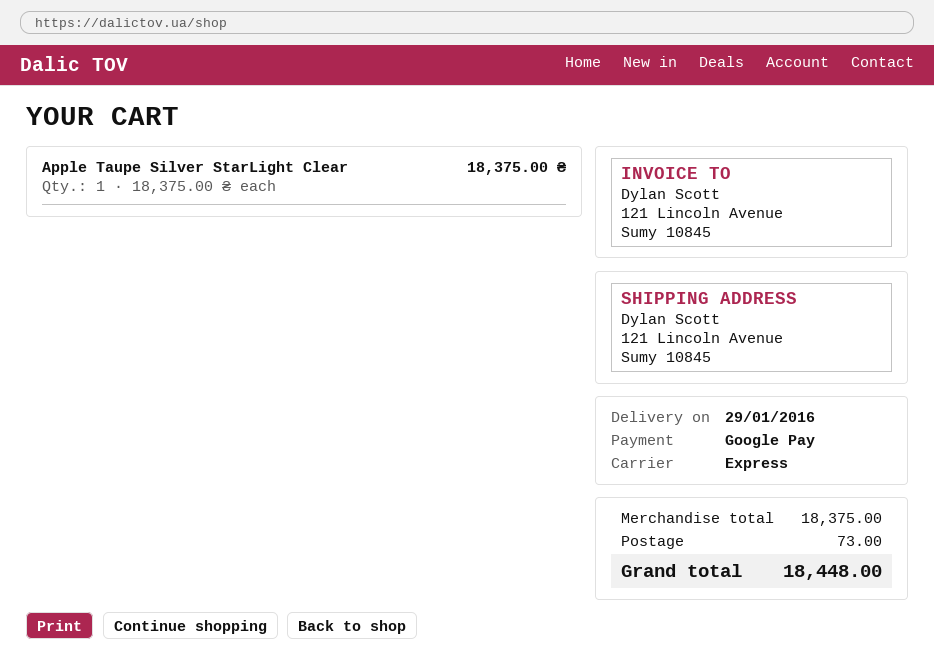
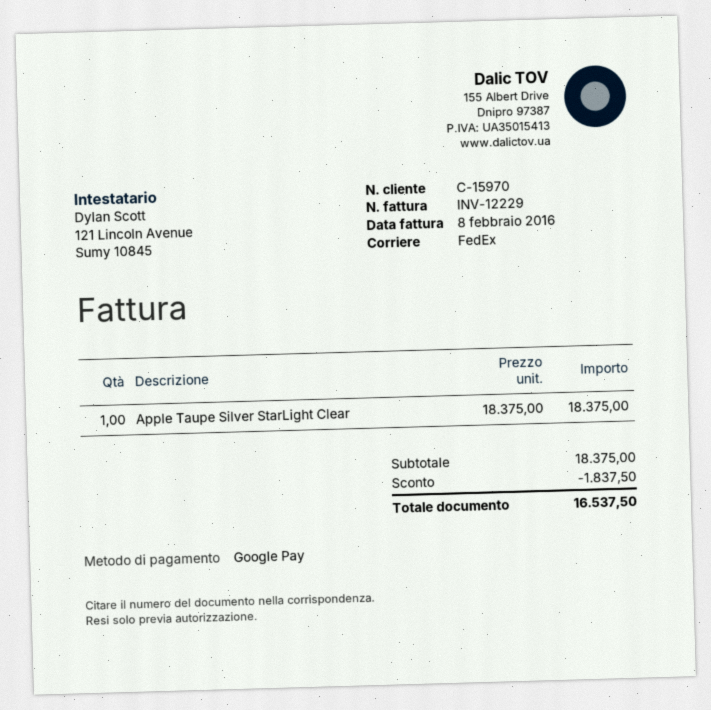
shipping method: express -> FedEx
discount: none -> 1837.50
shipping: 73.00 -> none
total: 18448.00 -> 16537.50

